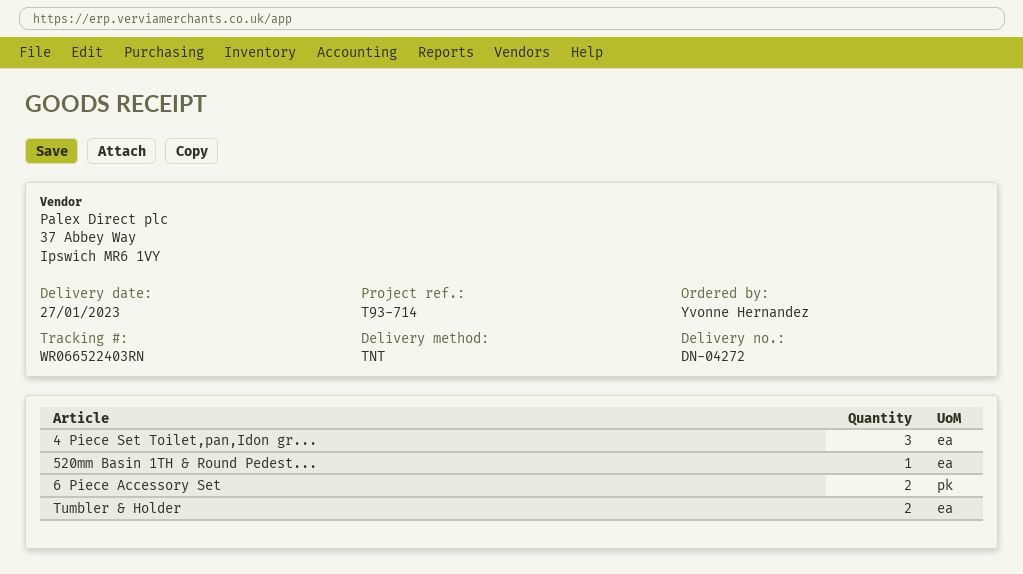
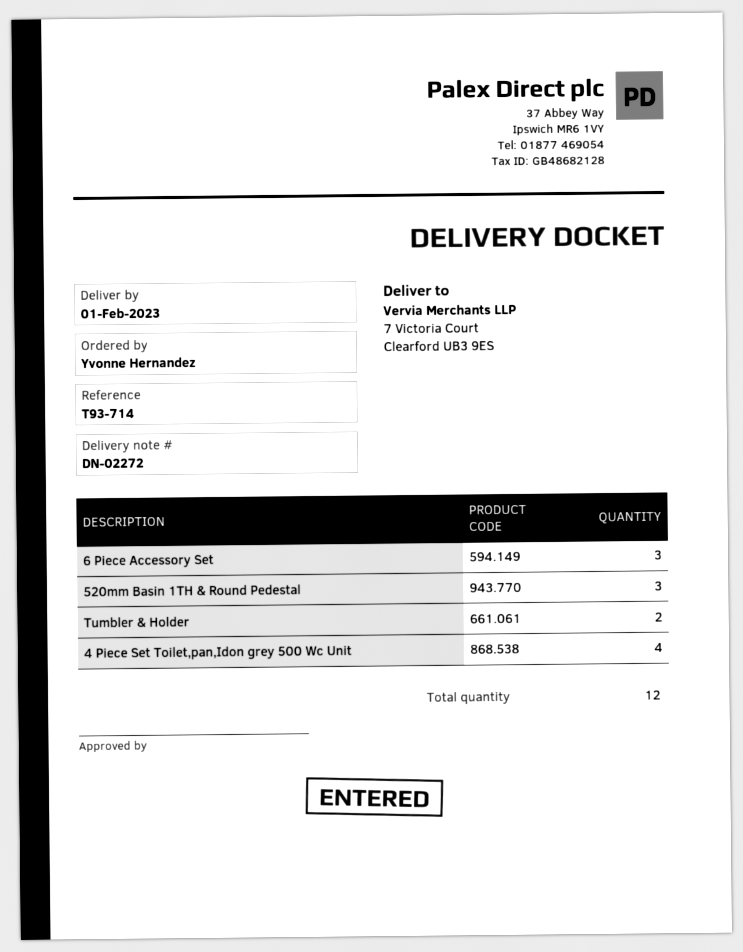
delivery note number: DN-04272 -> DN-02272
delivery date: 2023-01-27 -> 2023-02-01
4 Piece Set Toilet,pan,Idon gr...: 3 -> 4
520mm Basin 1TH & Round Pedest...: 1 -> 3
6 Piece Accessory Set: 2 -> 3

